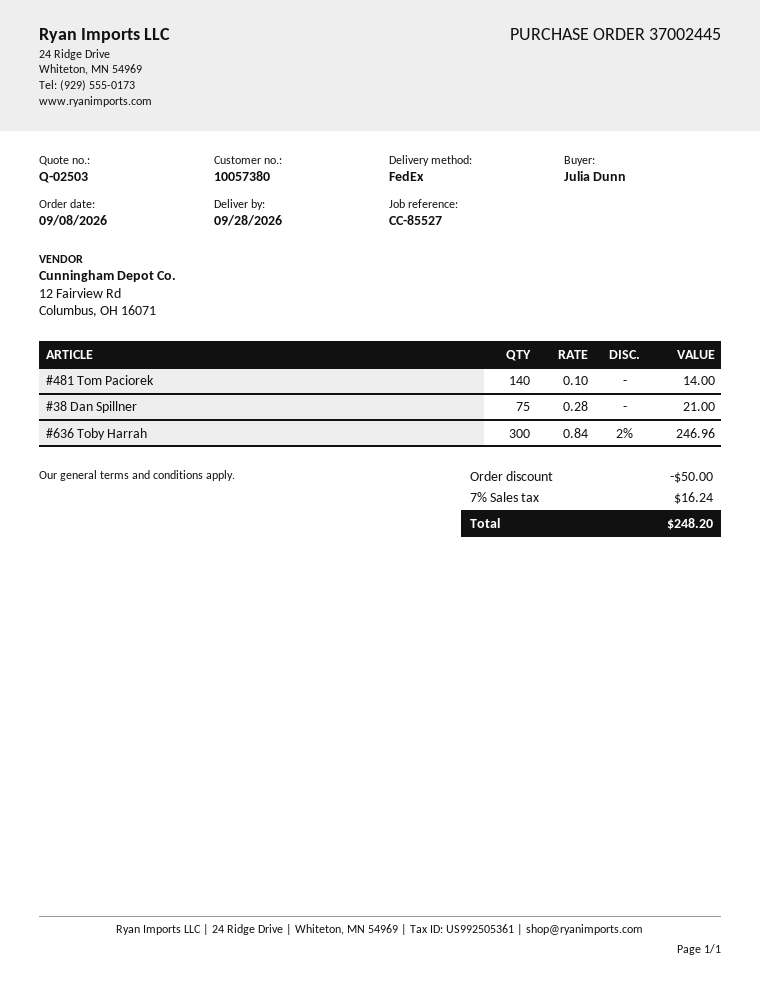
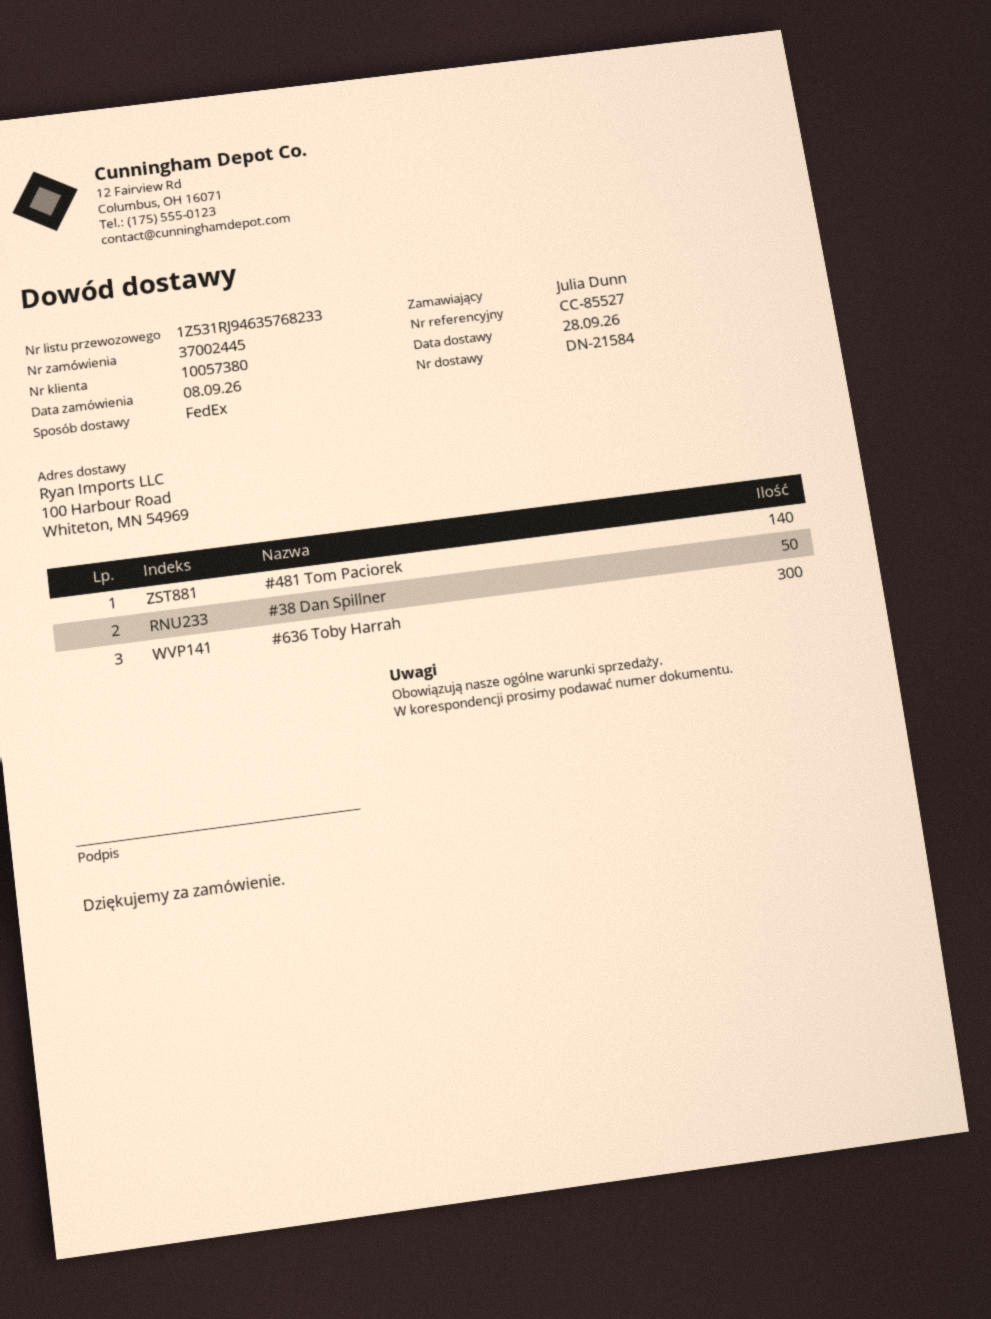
#38 Dan Spillner: 75 -> 50

